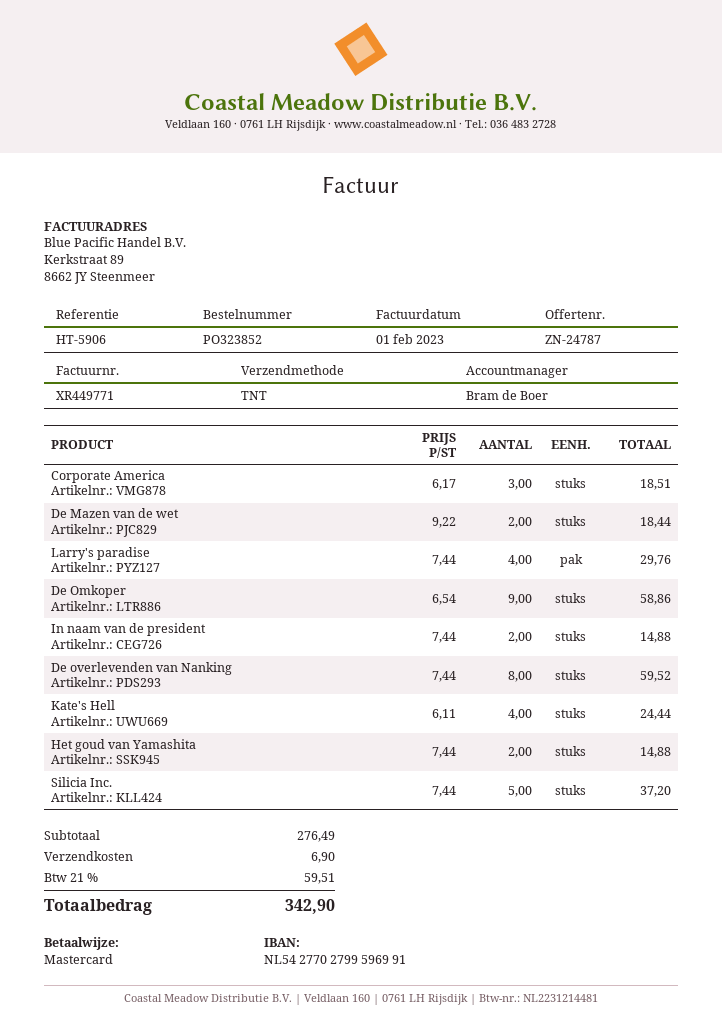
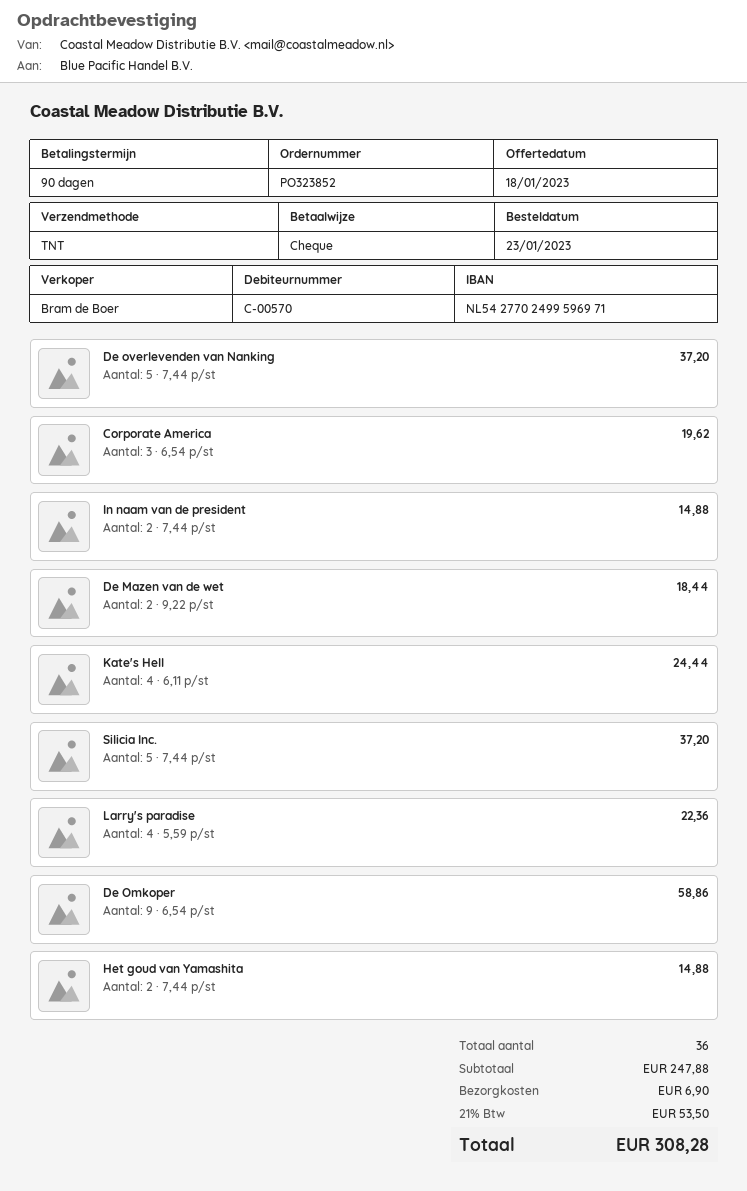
payment method: Mastercard -> cheque
bank account: NL5427702799596991 -> NL5427702499596971
Corporate America: 3 x 6.17 = 18.51 -> 3 x 6.54 = 19.62
Larry's paradise: 4 x 7.44 = 29.76 -> 4 x 5.59 = 22.36
De overlevenden van Nanking: 8 x 7.44 = 59.52 -> 5 x 7.44 = 37.20
subtotal: 276.49 -> 247.88
tax: 21% = 59.51 -> 21% = 53.50
total: 342.90 -> 308.28

